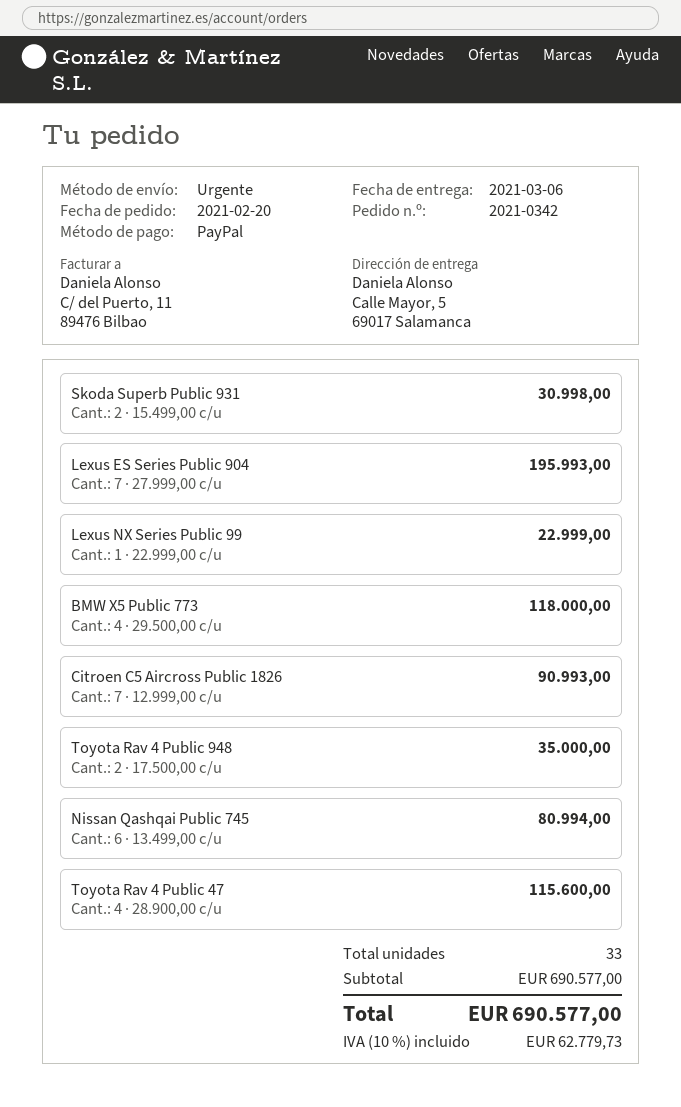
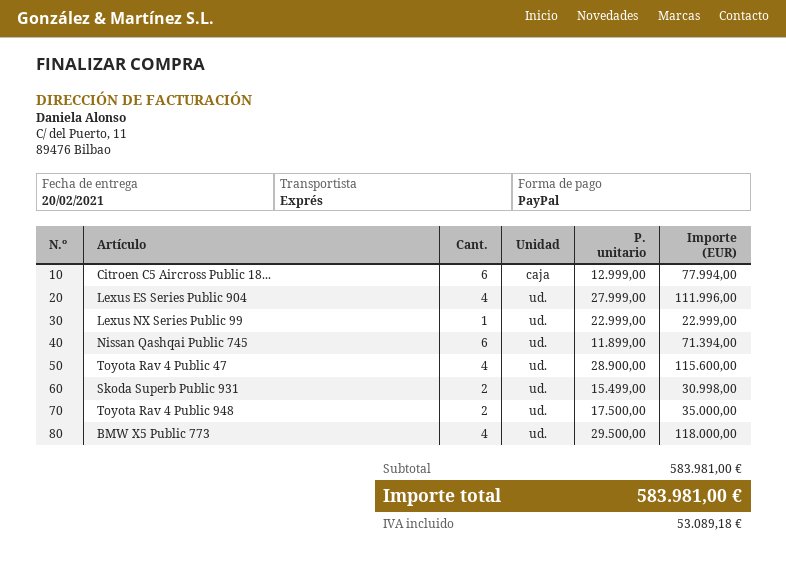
delivery date: 2021-03-06 -> 2021-02-20
Lexus ES Series Public 904: 7 x 27999.00 = 195993.00 -> 4 x 27999.00 = 111996.00
Citroen C5 Aircross Public 1826: 7 x 12999.00 = 90993.00 -> 6 x 12999.00 = 77994.00
Nissan Qashqai Public 745: 6 x 13499.00 = 80994.00 -> 6 x 11899.00 = 71394.00
subtotal: 690577.00 -> 583981.00
tax: 62779.73 -> 53089.18
total: 690577.00 -> 583981.00

